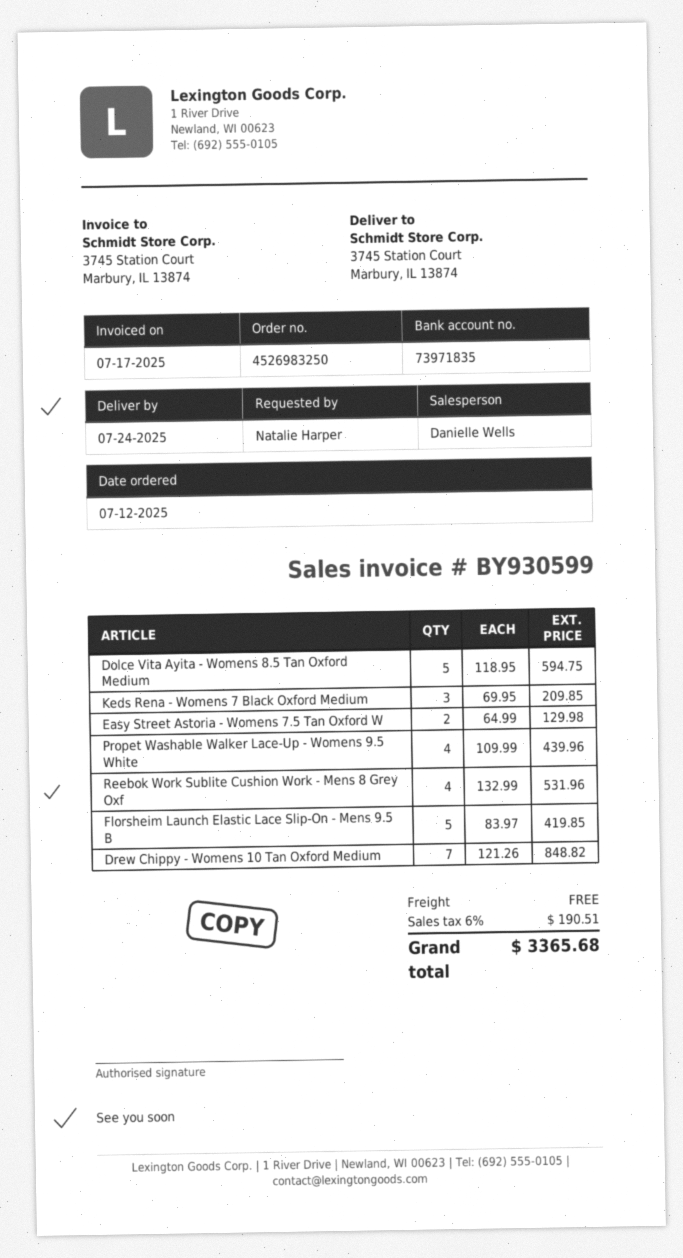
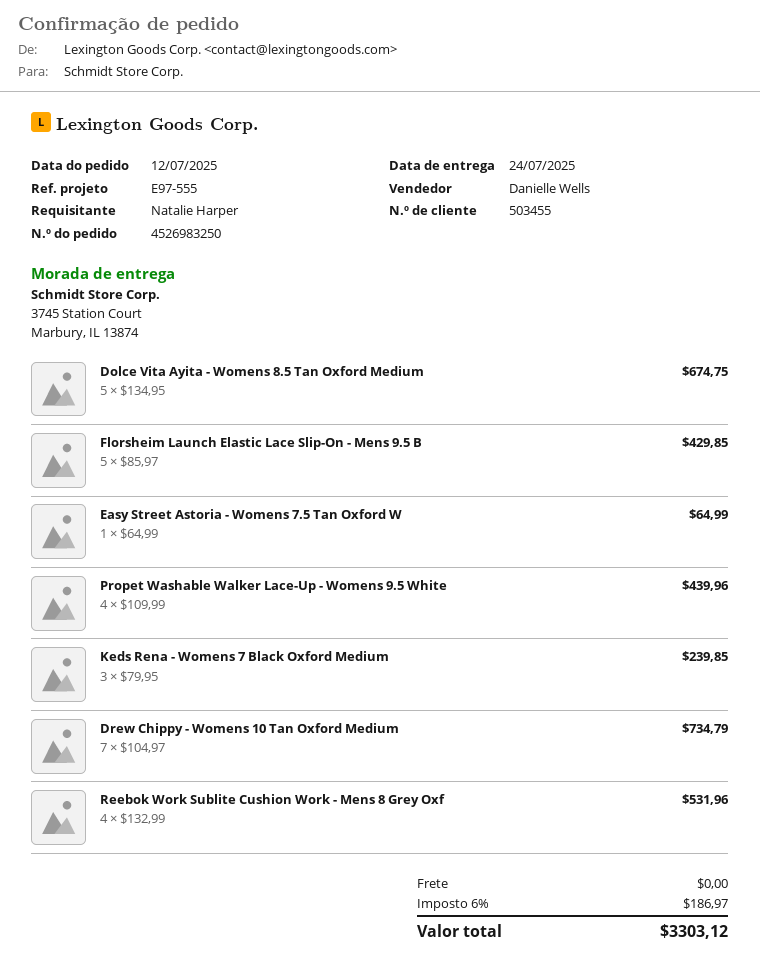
Dolce Vita Ayita - Womens 8.5 Tan Oxford Medium: 5 x 118.95 = 594.75 -> 5 x 134.95 = 674.75
Keds Rena - Womens 7 Black Oxford Medium: 3 x 69.95 = 209.85 -> 3 x 79.95 = 239.85
Easy Street Astoria - Womens 7.5 Tan Oxford W: 2 x 64.99 = 129.98 -> 1 x 64.99 = 64.99
Florsheim Launch Elastic Lace Slip-On - Mens 9.5 B: 5 x 83.97 = 419.85 -> 5 x 85.97 = 429.85
Drew Chippy - Womens 10 Tan Oxford Medium: 7 x 121.26 = 848.82 -> 7 x 104.97 = 734.79
tax: 6% = 190.51 -> 6% = 186.97
total: 3365.68 -> 3303.12

